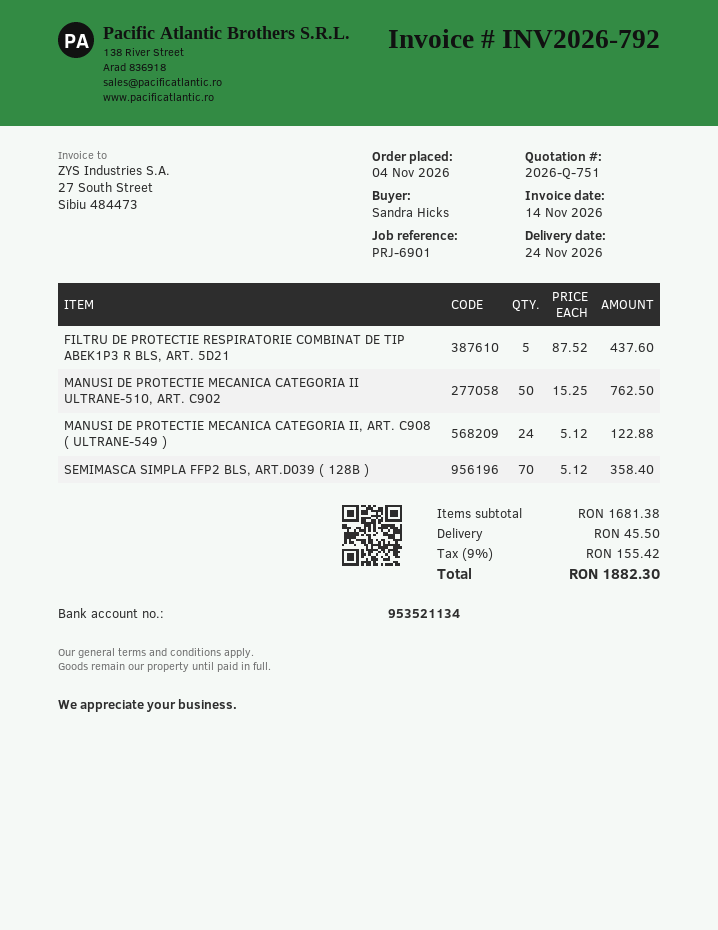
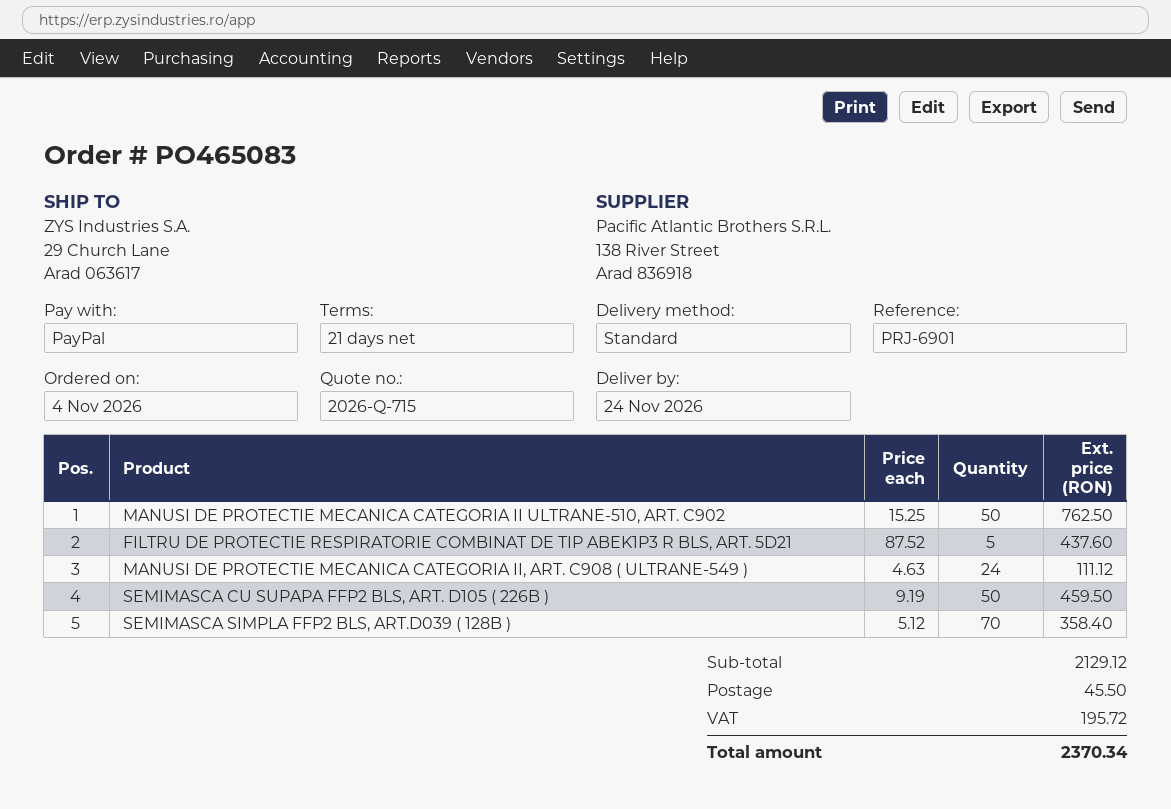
quote number: 2026-Q-751 -> 2026-Q-715
MANUSI DE PROTECTIE MECANICA CATEGORIA II, ART. C908 ( ULTRANE-549 ): 24 x 5.12 = 122.88 -> 24 x 4.63 = 111.12
SEMIMASCA CU SUPAPA FFP2 BLS, ART. D105 ( 226B ): none -> 50 x 9.19 = 459.50
subtotal: 1681.38 -> 2129.12
tax: 155.42 -> 195.72
total: 1882.30 -> 2370.34

